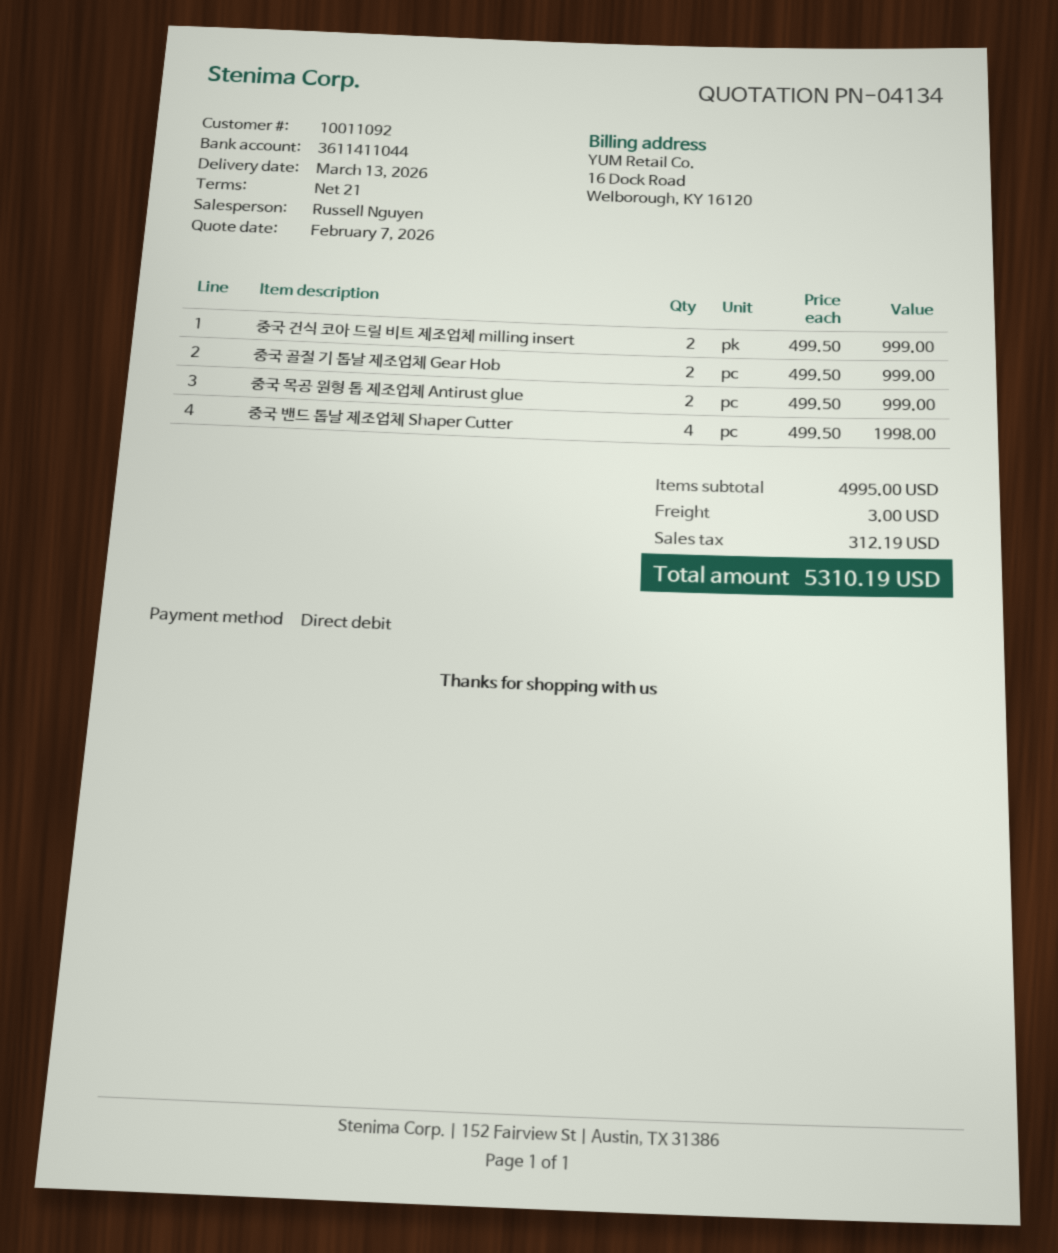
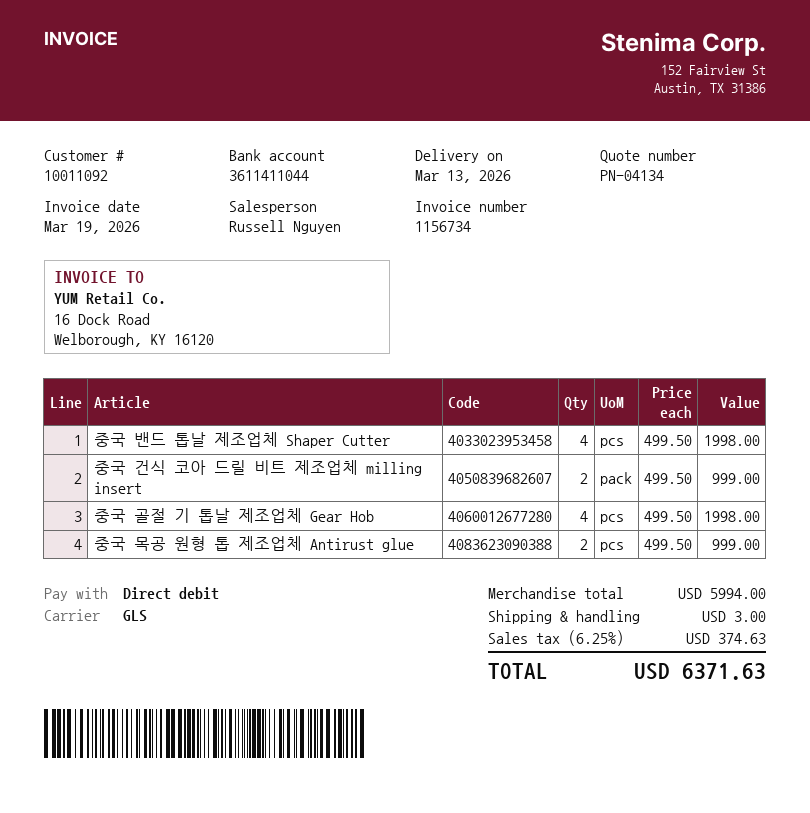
중국 골절 기 톱날 제조업체 Gear Hob: 2 x 499.50 = 999.00 -> 4 x 499.50 = 1998.00
subtotal: 4995.00 -> 5994.00
tax: 312.19 -> 374.63
total: 5310.19 -> 6371.63

